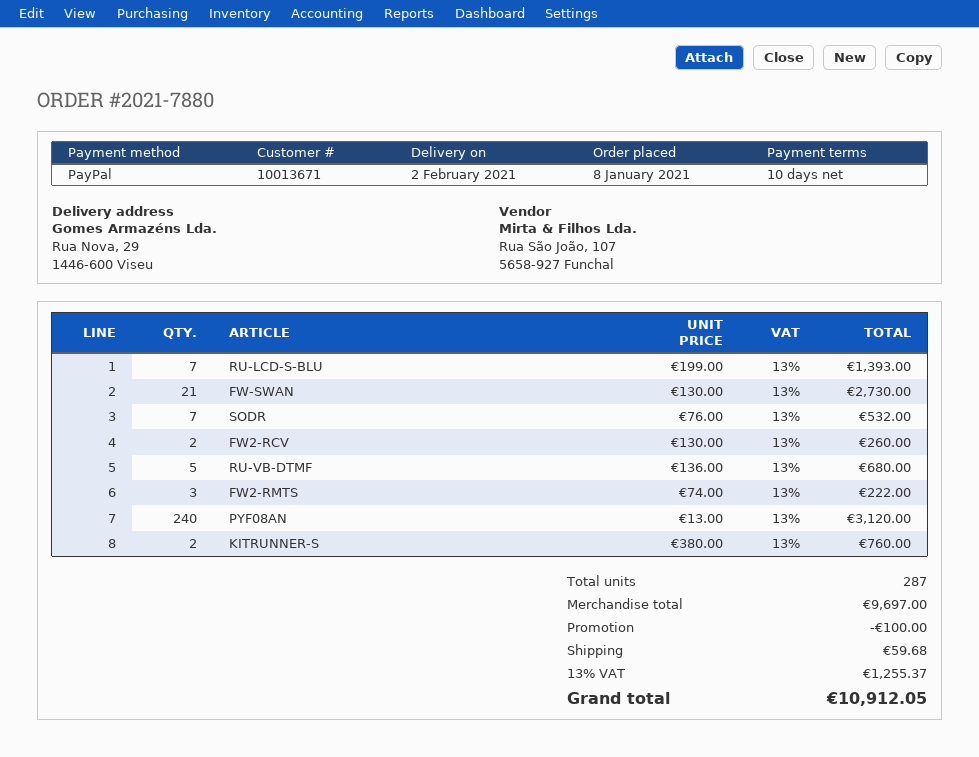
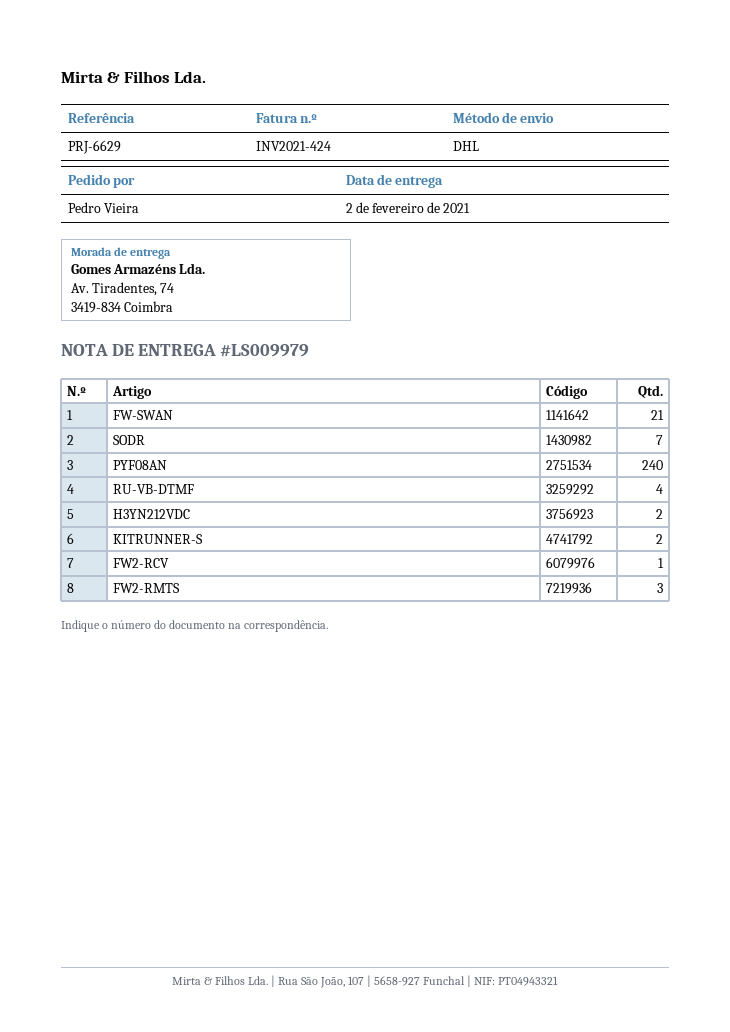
ship to: Rua Nova, 29, 1446-600 Viseu -> Av. Tiradentes, 74, 3419-834 Coimbra
RU-LCD-S-BLU: 7 -> none
FW2-RCV: 2 -> 1
RU-VB-DTMF: 5 -> 4
H3YN212VDC: none -> 2

